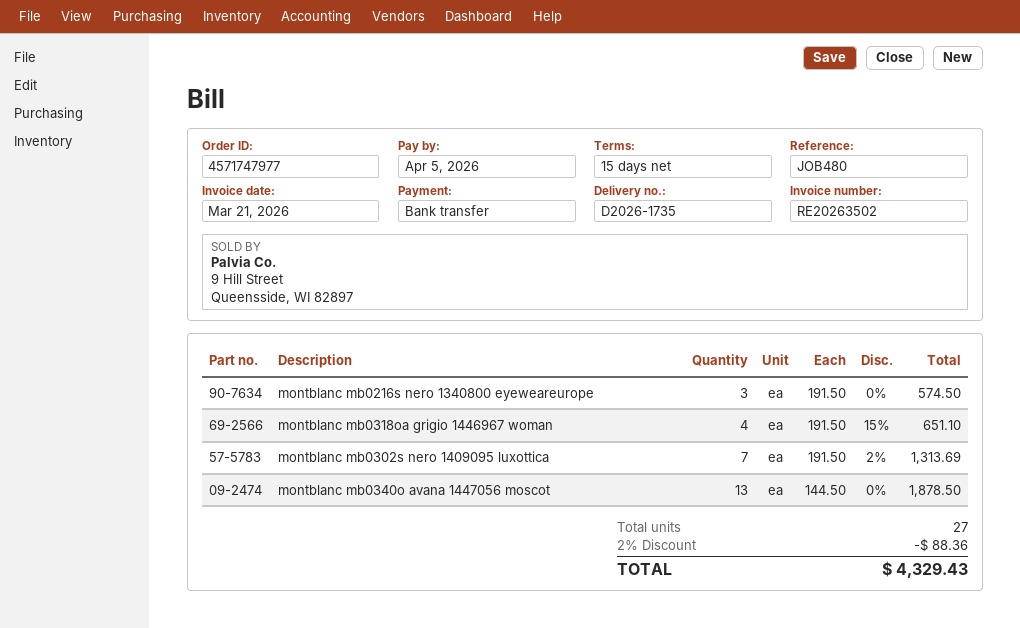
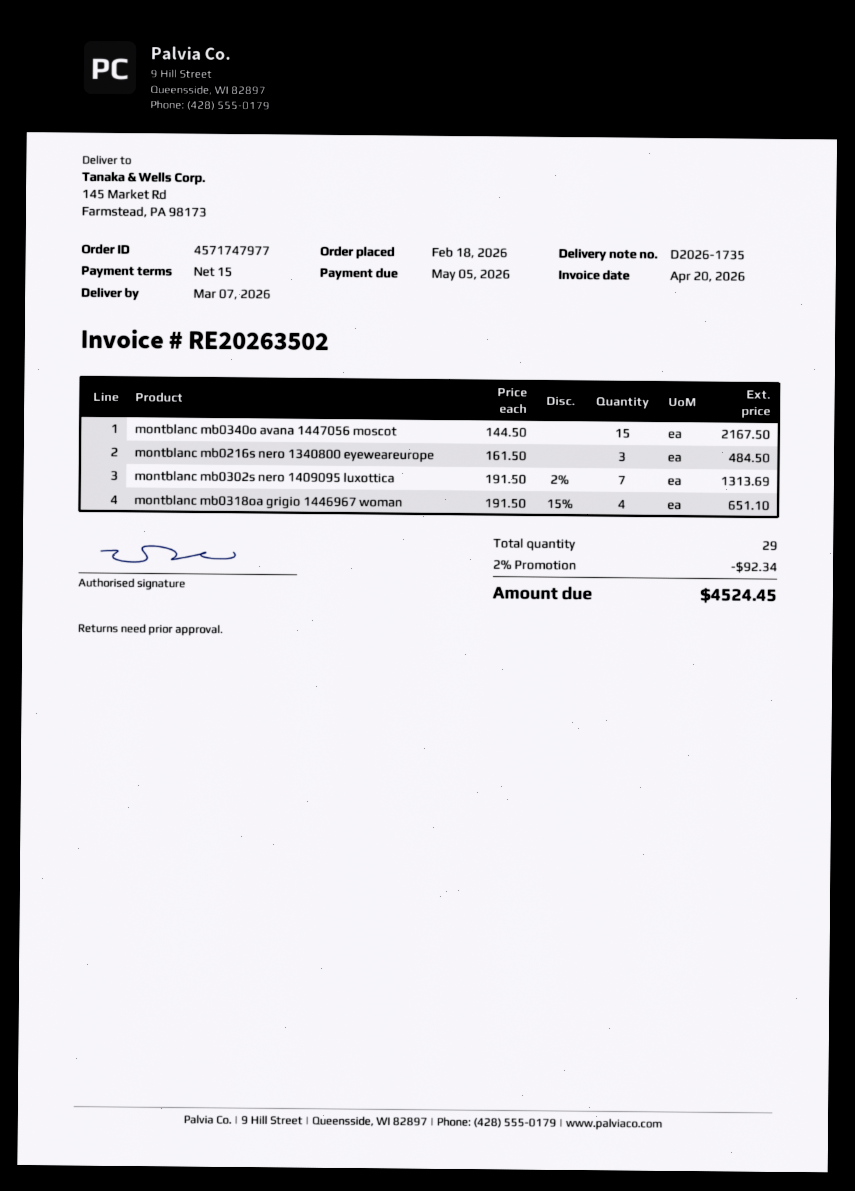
invoice date: 2026-03-21 -> 2026-04-20
due date: 2026-04-05 -> 2026-05-05
montblanc mb0216s nero 1340800 eyeweareurope: 3 x 191.50 = 574.50 -> 3 x 161.50 = 484.50
montblanc mb0340o avana 1447056 moscot: 13 x 144.50 = 1878.50 -> 15 x 144.50 = 2167.50
total quantity: 27 -> 29
discount: 2% = 88.36 -> 2% = 92.34
total: 4329.43 -> 4524.45

